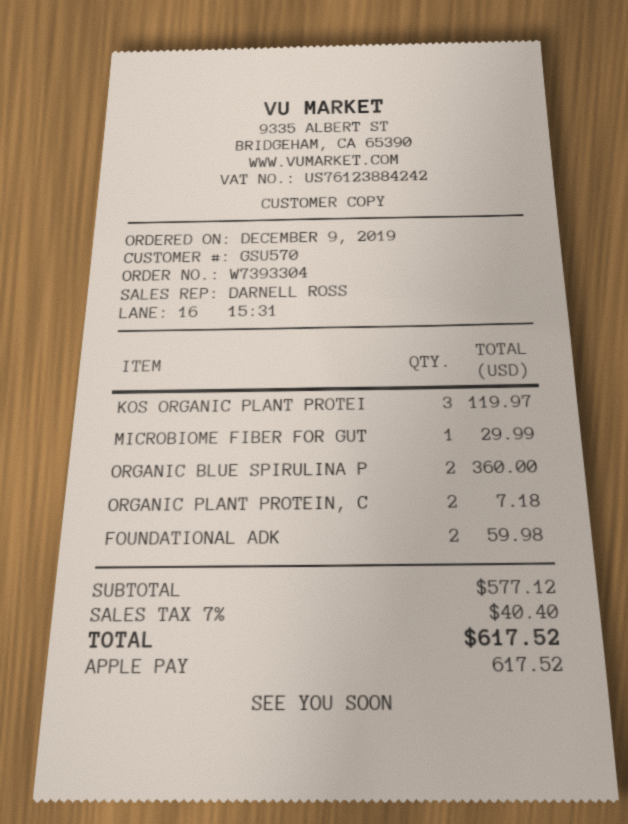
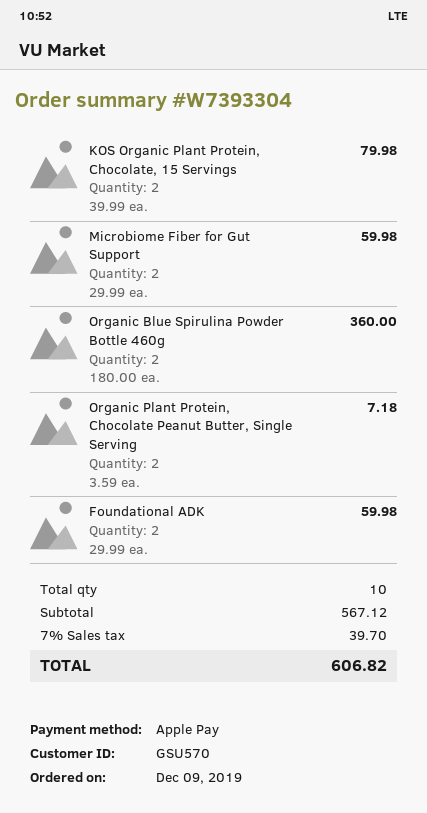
KOS ORGANIC PLANT PROTEI: 3 for 119.97 -> 2 for 79.98
MICROBIOME FIBER FOR GUT: 1 for 29.99 -> 2 for 59.98
subtotal: 577.12 -> 567.12
tax: 7% = 40.40 -> 7% = 39.70
total: 617.52 -> 606.82

